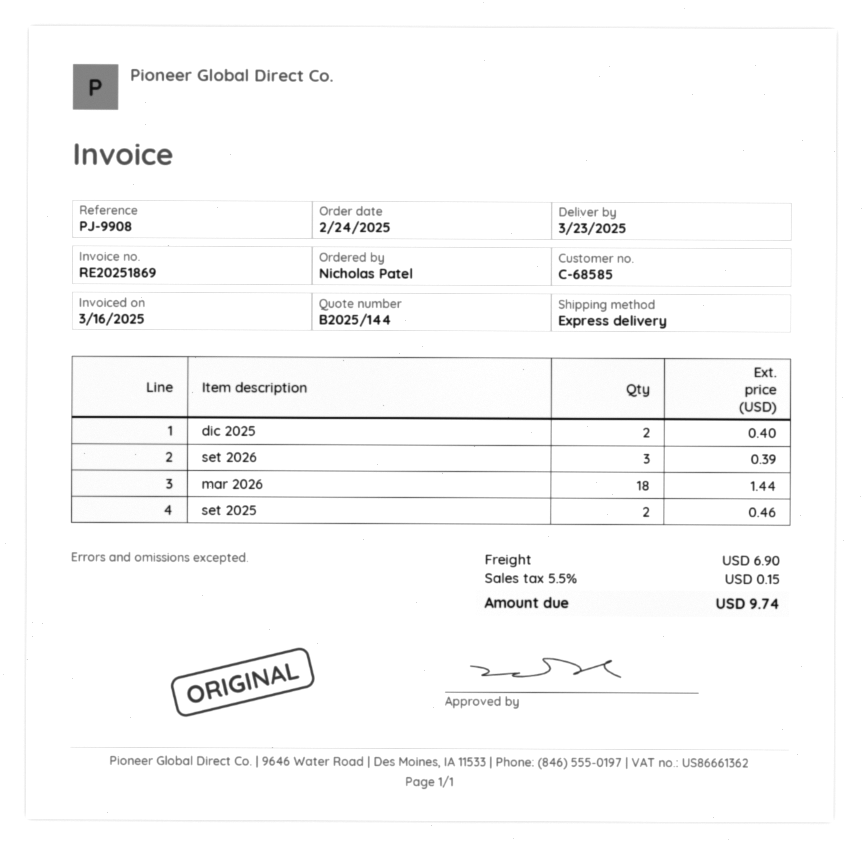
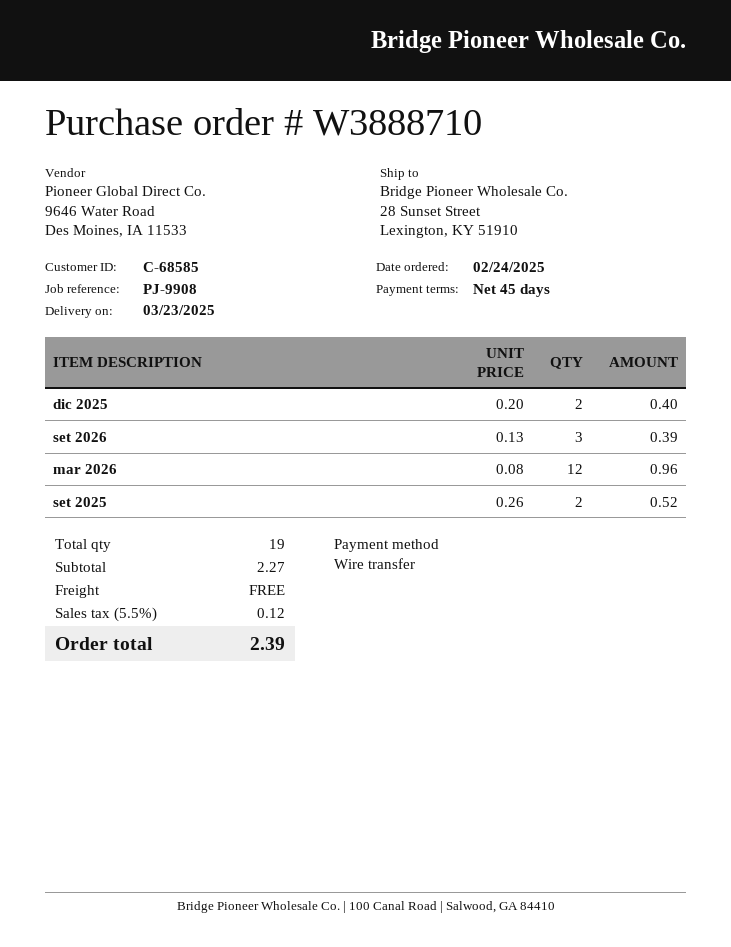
mar 2026: 18 for 1.44 -> 12 for 0.96
set 2025: 2 for 0.46 -> 2 for 0.52
shipping: 6.90 -> 0.00
tax: 5.5% = 0.15 -> 5.5% = 0.12
total: 9.74 -> 2.39

